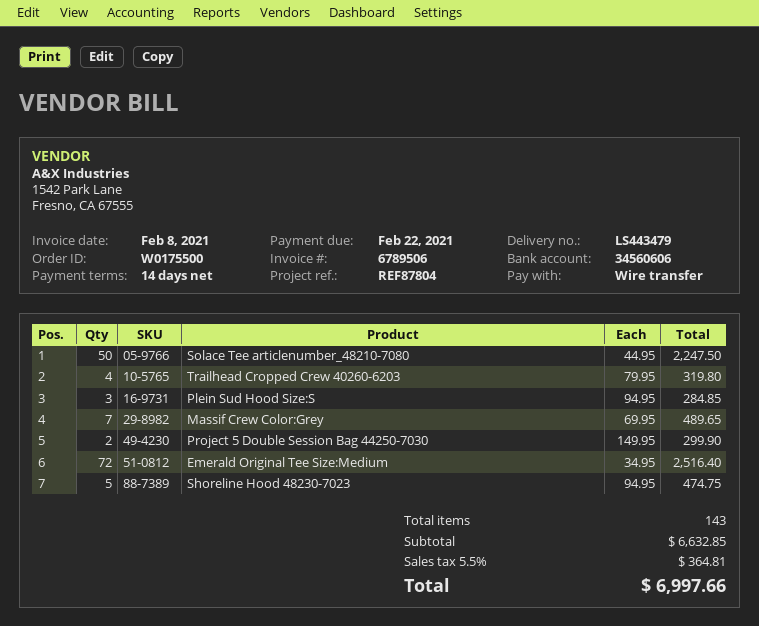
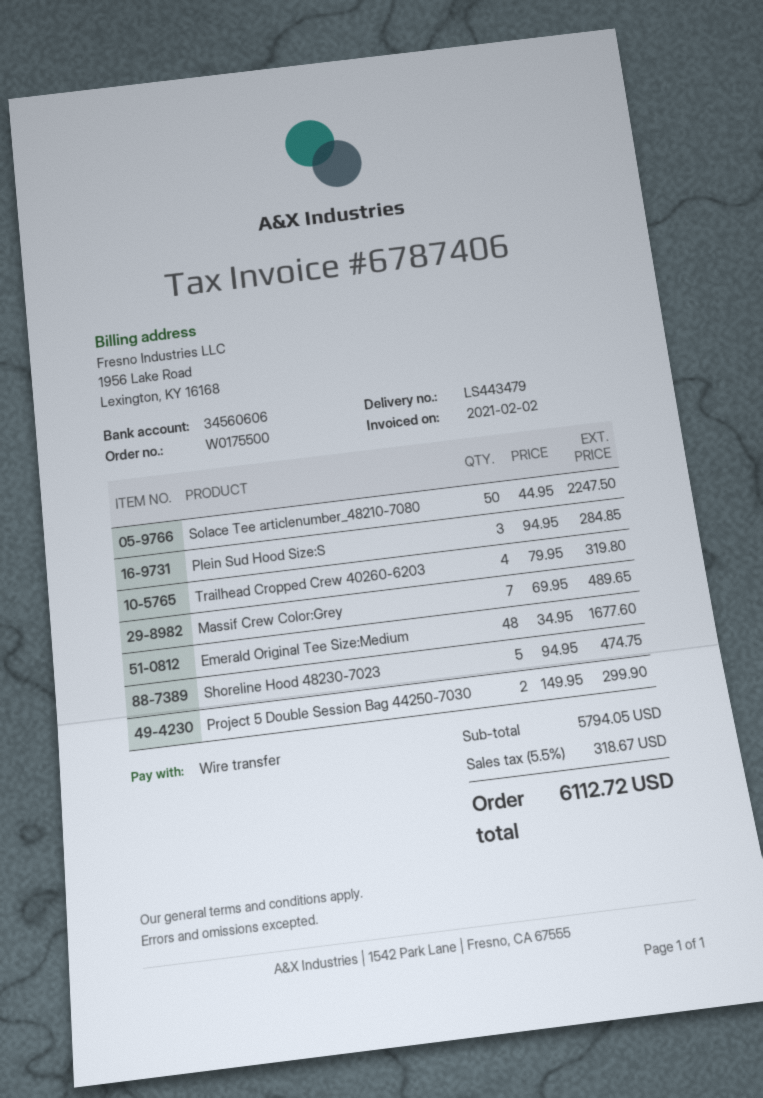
invoice number: 6789506 -> 6787406
invoice date: 2021-02-08 -> 2021-02-02
Emerald Original Tee Size:Medium: 72 x 34.95 = 2516.40 -> 48 x 34.95 = 1677.60
subtotal: 6632.85 -> 5794.05
tax: 5.5% = 364.81 -> 5.5% = 318.67
total: 6997.66 -> 6112.72

